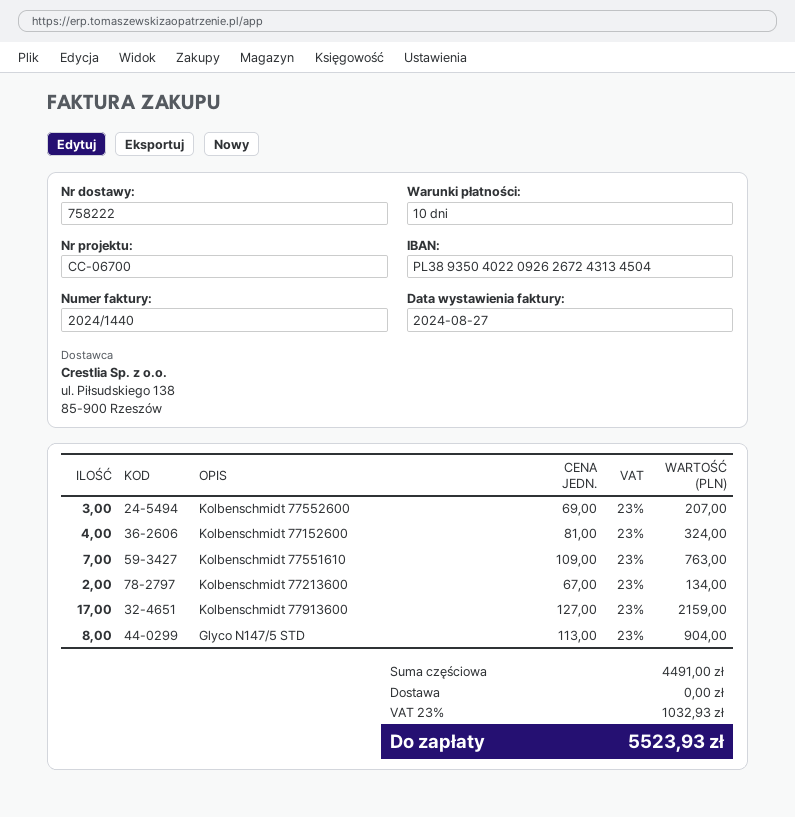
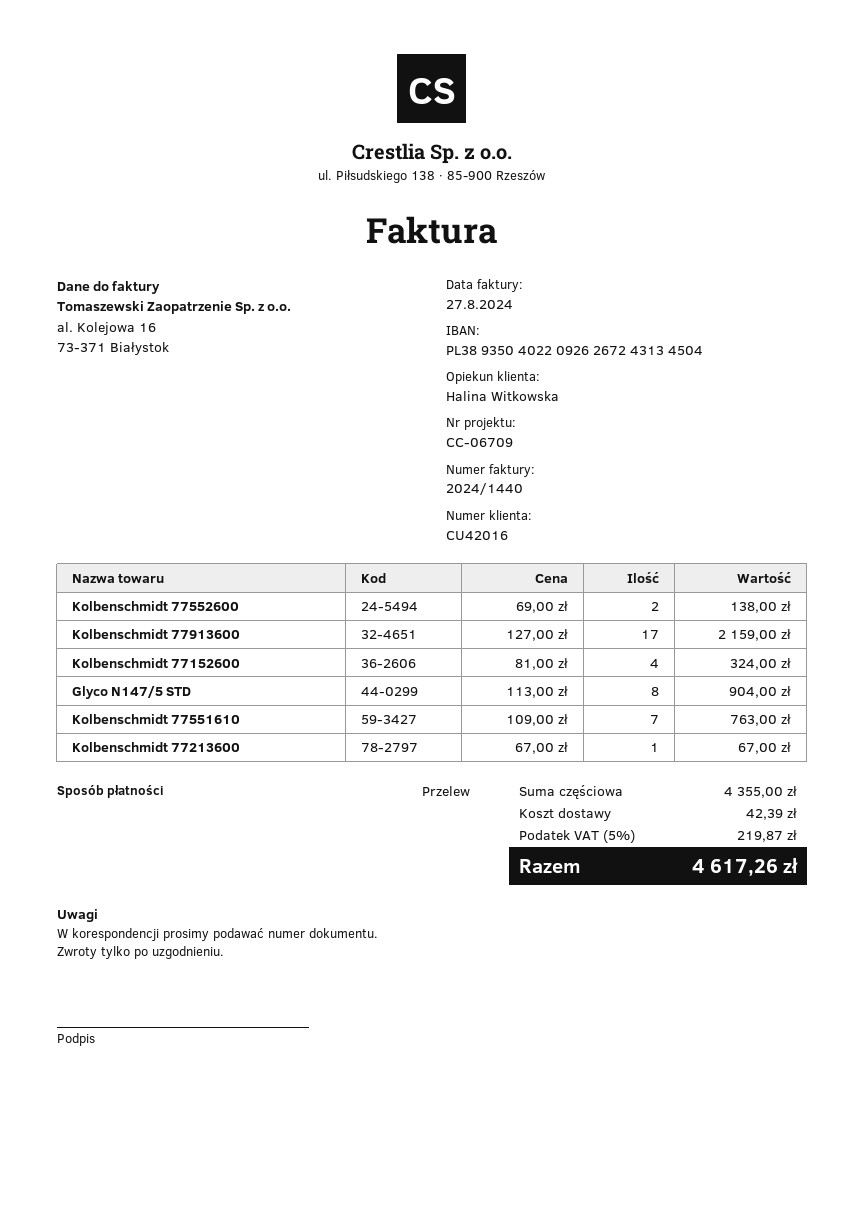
reference: CC-06700 -> CC-06709
Kolbenschmidt 77552600: 3 x 69.00 = 207.00 -> 2 x 69.00 = 138.00
Kolbenschmidt 77213600: 2 x 67.00 = 134.00 -> 1 x 67.00 = 67.00
subtotal: 4491.00 -> 4355.00
shipping: 0.00 -> 42.39
tax: 23% = 1032.93 -> 5% = 219.87
total: 5523.93 -> 4617.26

